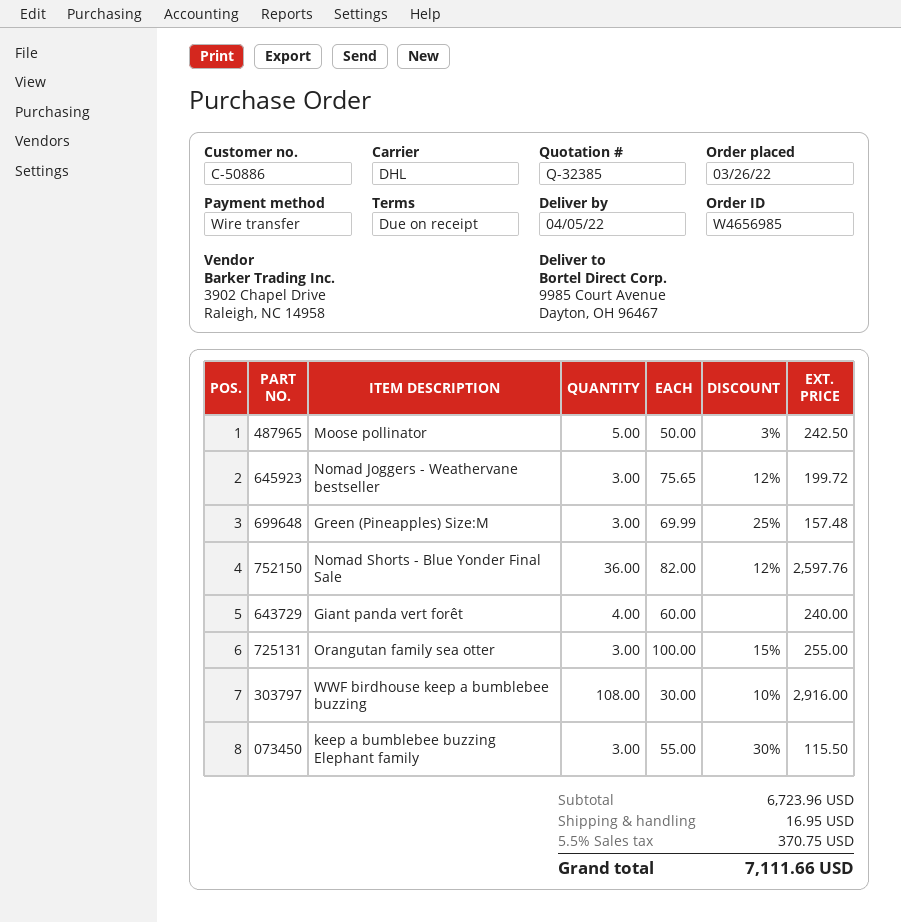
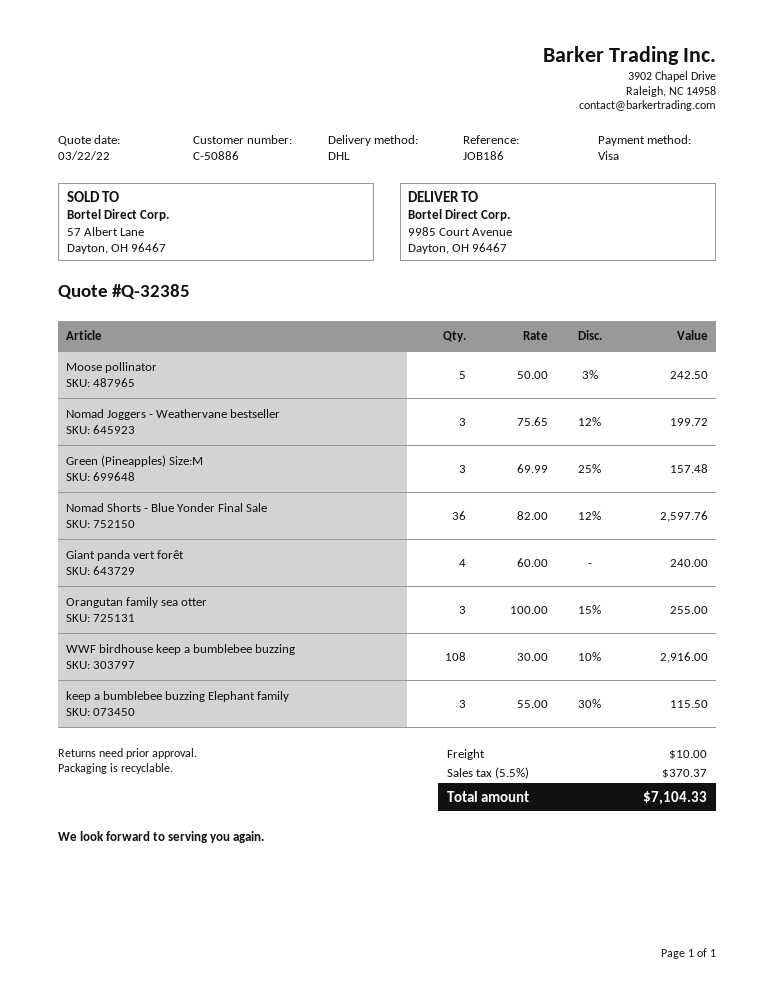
payment method: bank transfer -> Visa
shipping: 16.95 -> 10.00
tax: 5.5% = 370.75 -> 5.5% = 370.37
total: 7111.66 -> 7104.33

